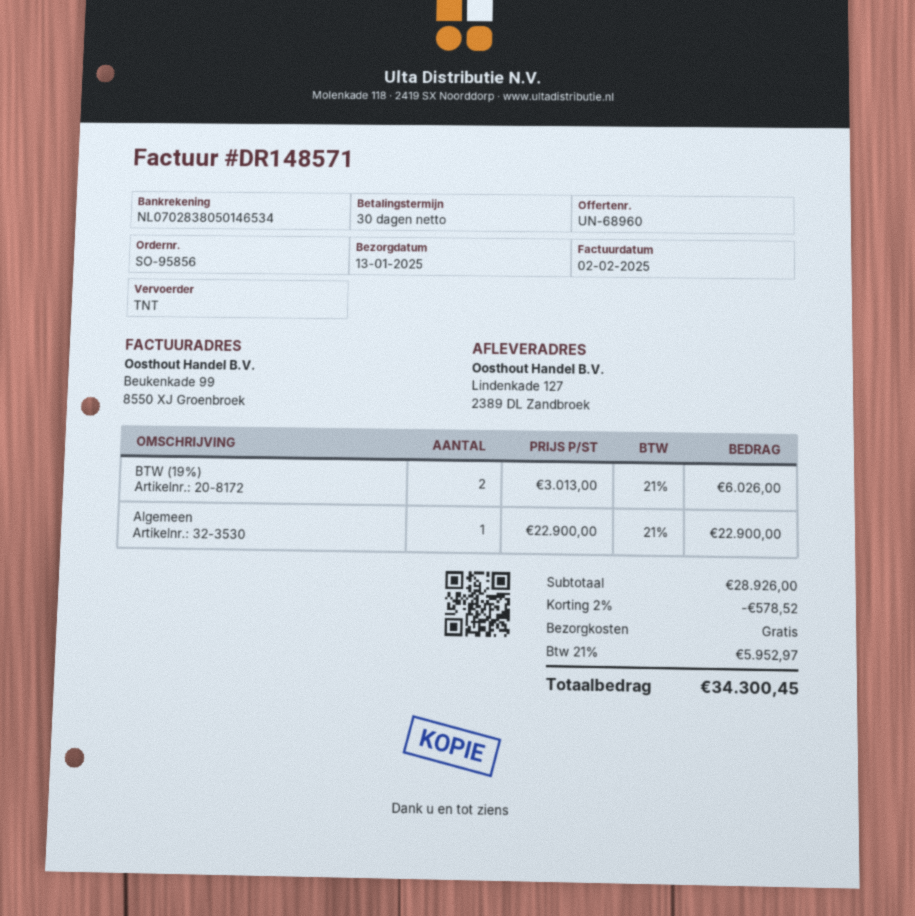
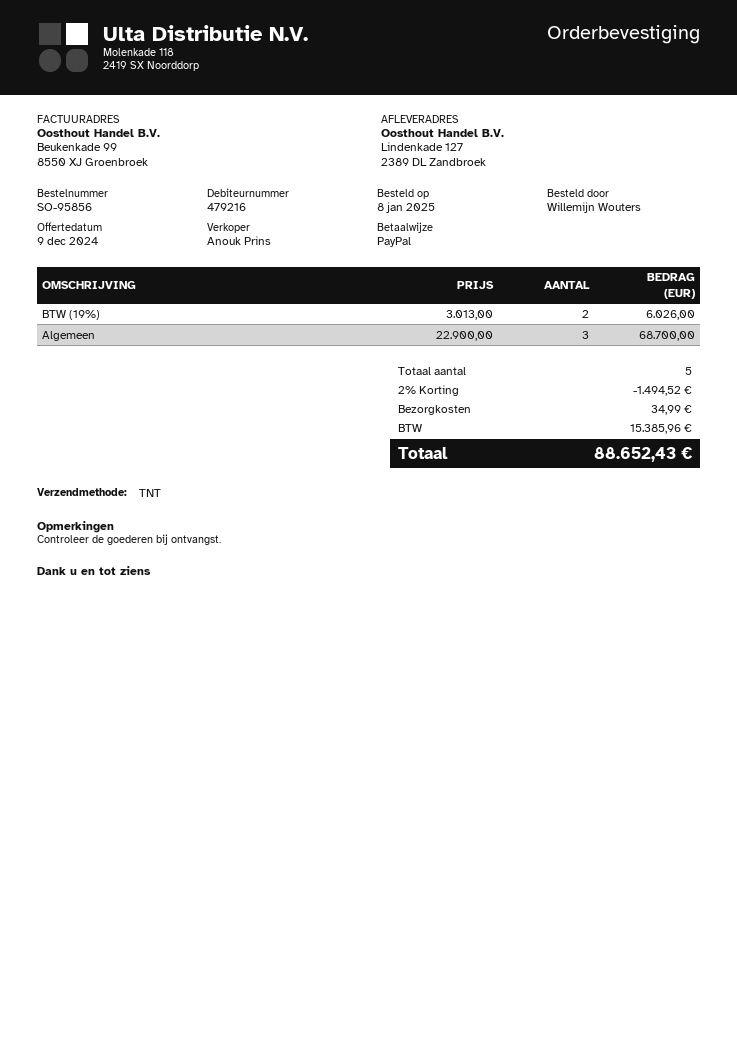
Algemeen: 1 x 22900.00 = 22900.00 -> 3 x 22900.00 = 68700.00
discount: 2% = 578.52 -> 2% = 1494.52
shipping: 0.00 -> 34.99
tax: 5952.97 -> 15385.96
total: 34300.45 -> 88652.43

